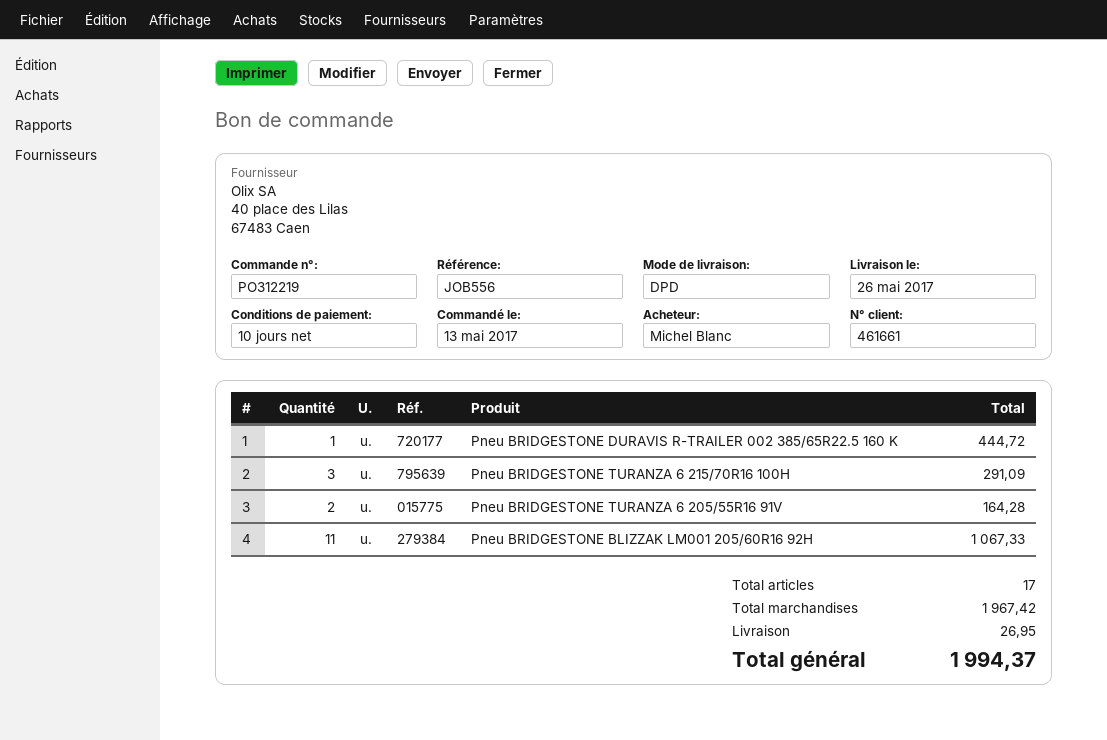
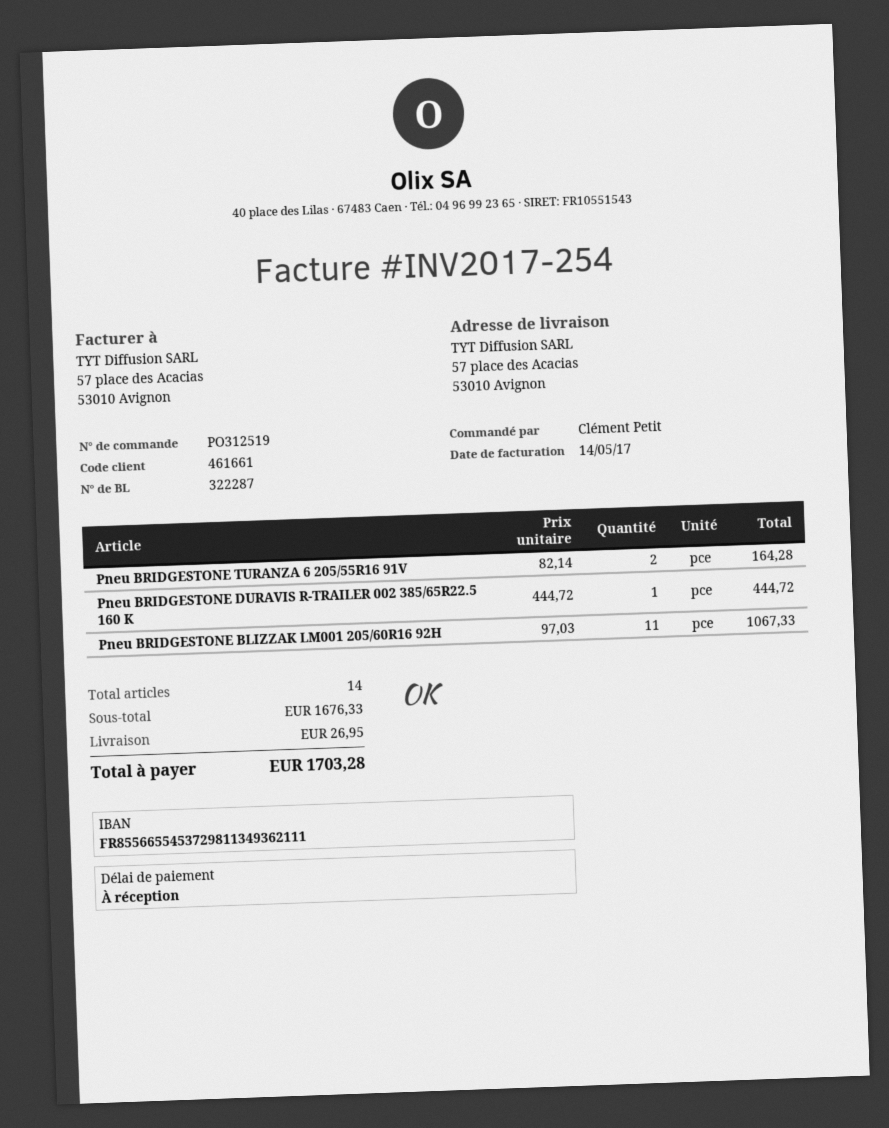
order number: PO312219 -> PO312519
payment terms: 10 days -> on receipt
ordered by: Michel Blanc -> Clément Petit
Pneu BRIDGESTONE TURANZA 6 215/70R16 100H: 3 for 291.09 -> none
total quantity: 17 -> 14
subtotal: 1967.42 -> 1676.33
total: 1994.37 -> 1703.28

